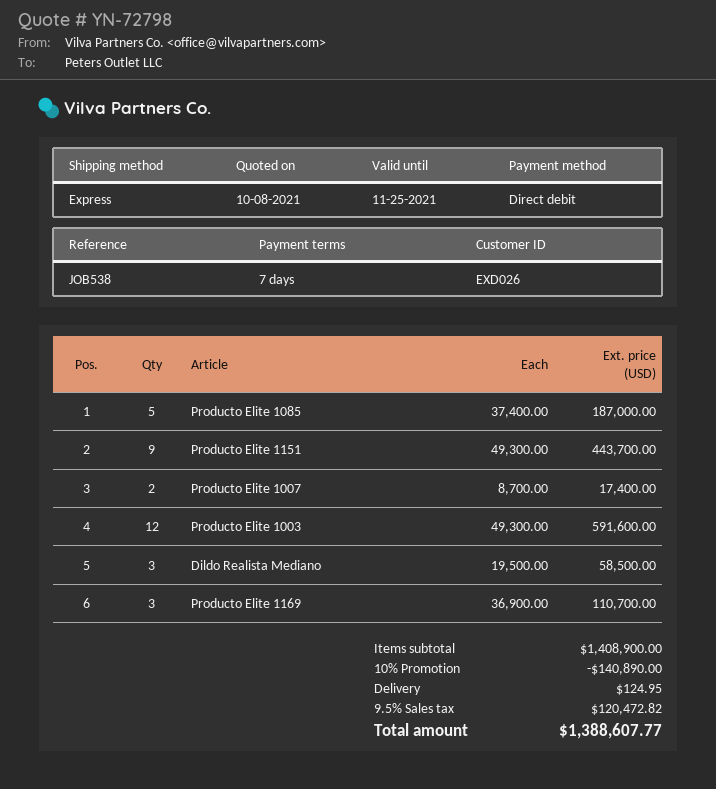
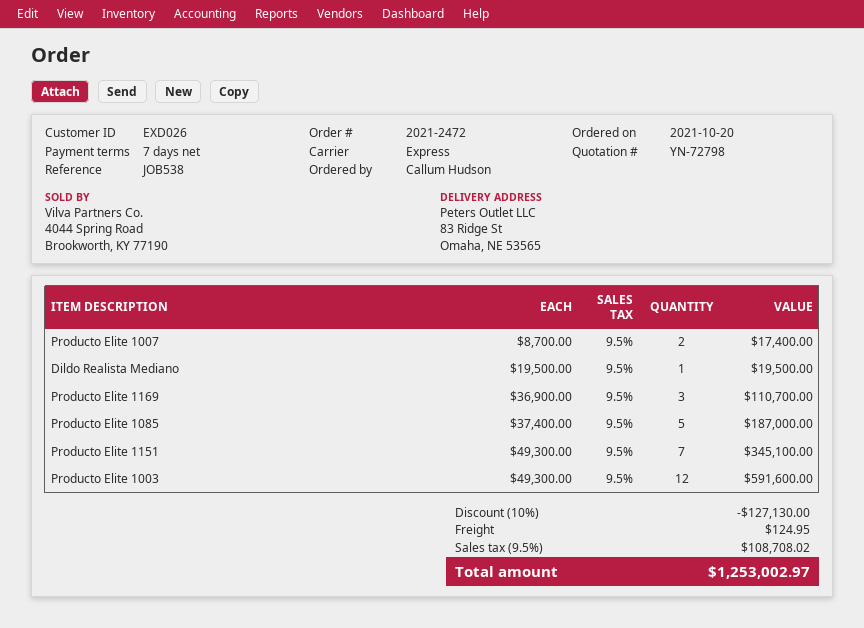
Producto Elite 1151: 9 x 49300.00 = 443700.00 -> 7 x 49300.00 = 345100.00
Dildo Realista Mediano: 3 x 19500.00 = 58500.00 -> 1 x 19500.00 = 19500.00
discount: 10% = 140890.00 -> 10% = 127130.00
tax: 9.5% = 120472.82 -> 9.5% = 108708.02
total: 1388607.77 -> 1253002.97

